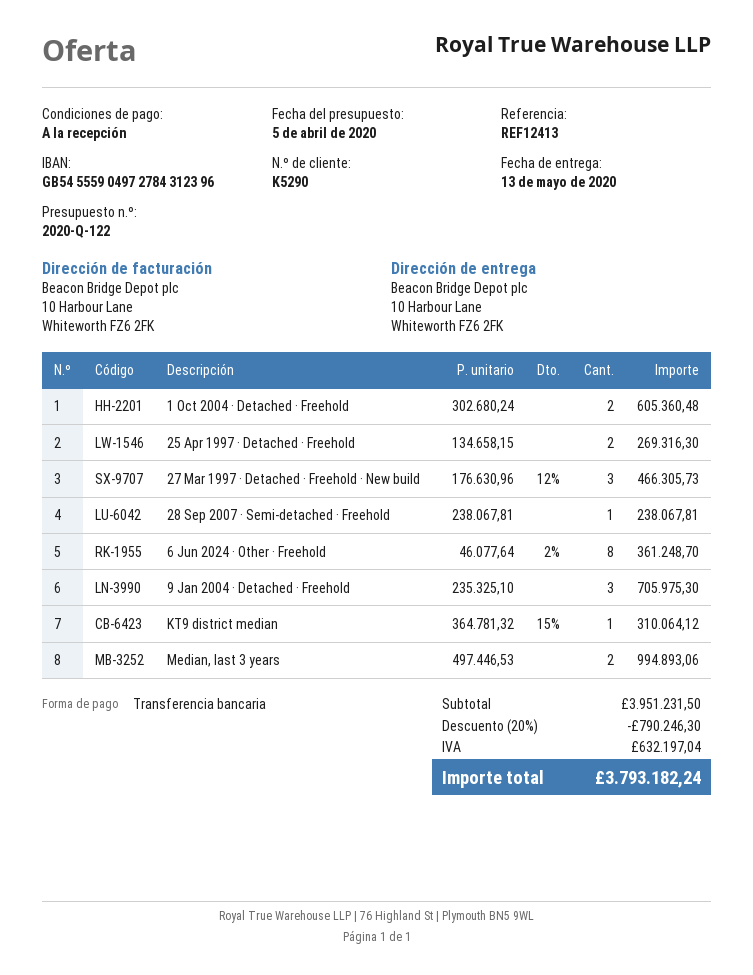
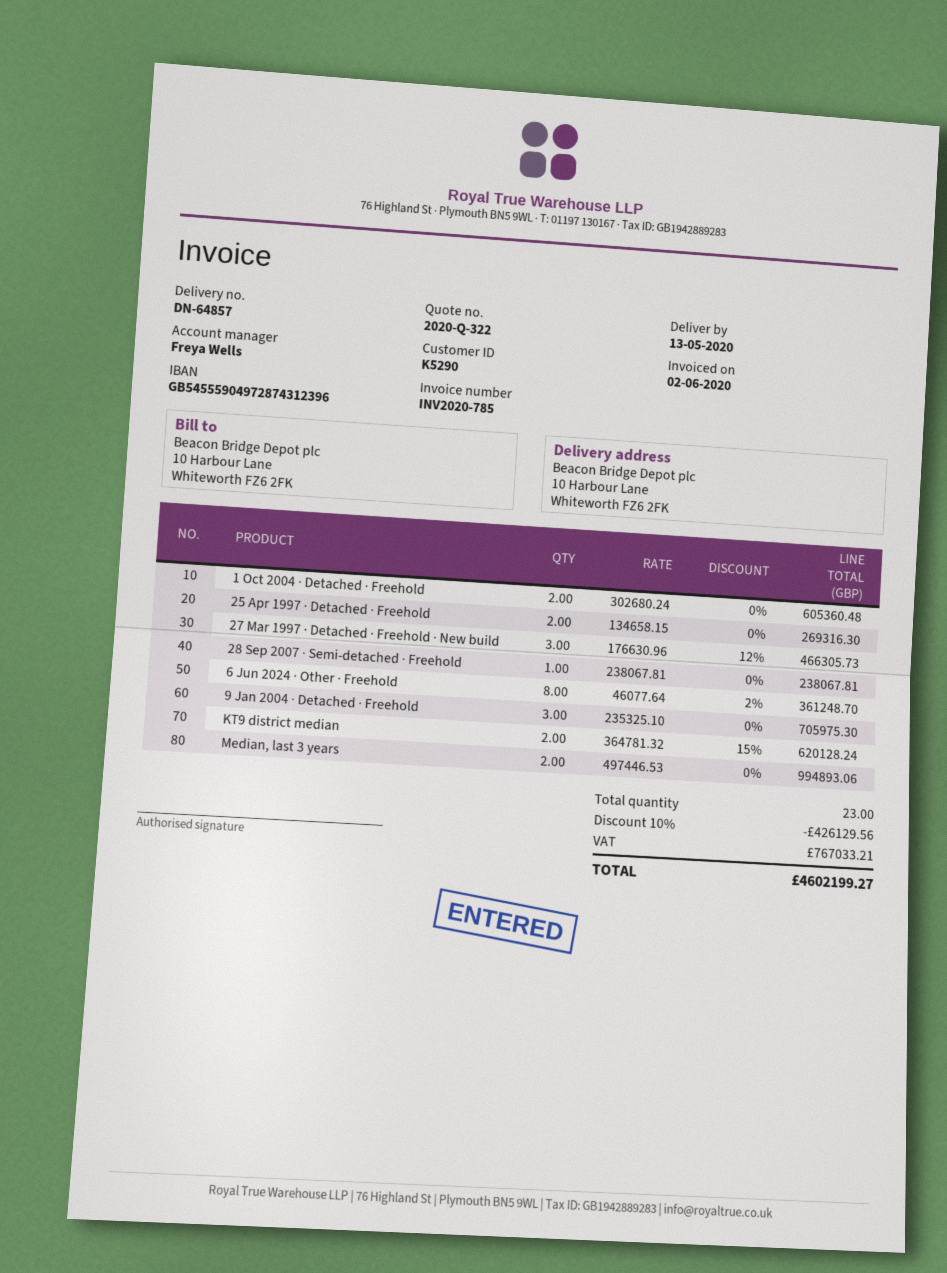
quote number: 2020-Q-122 -> 2020-Q-322
bank account: GB54555904972784312396 -> GB54555904972874312396
KT9 district median: 1 x 364781.32 - 15% = 310064.12 -> 2 x 364781.32 - 15% = 620128.24
discount: 20% = 790246.30 -> 10% = 426129.56
tax: 632197.04 -> 767033.21
total: 3793182.24 -> 4602199.27

